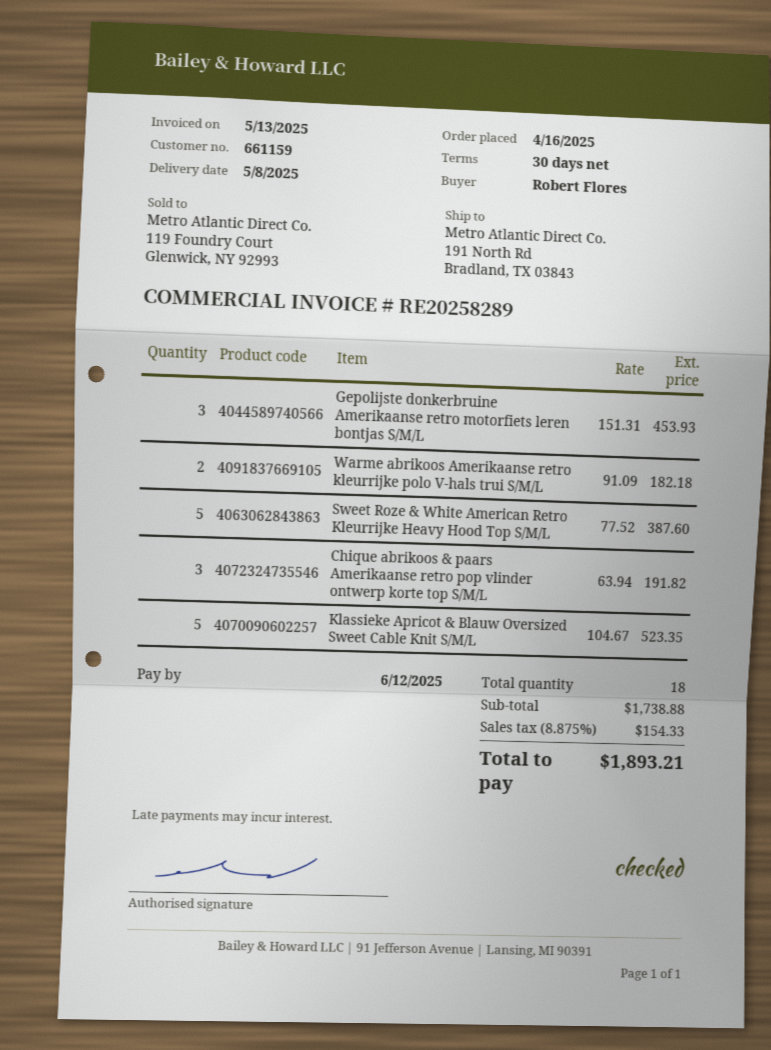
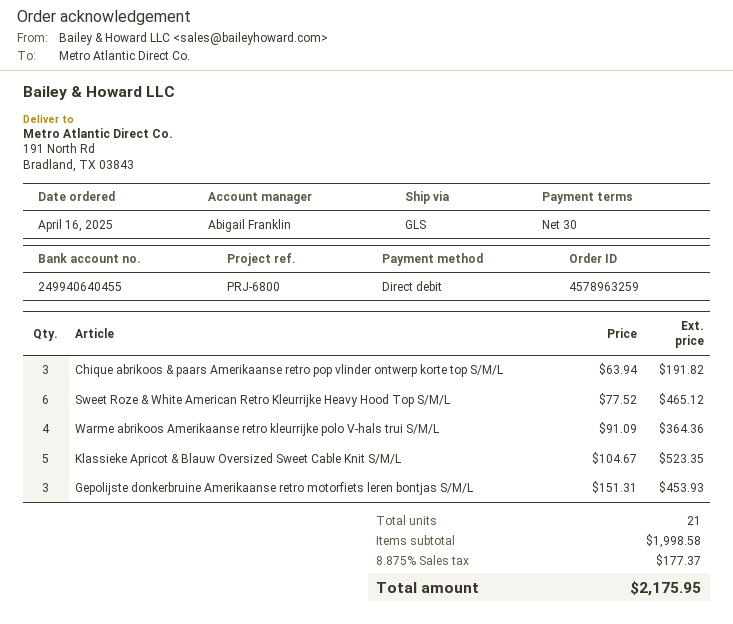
Warme abrikoos Amerikaanse retro kleurrijke polo V-hals trui S/M/L: 2 x 91.09 = 182.18 -> 4 x 91.09 = 364.36
Sweet Roze & White American Retro Kleurrijke Heavy Hood Top S/M/L: 5 x 77.52 = 387.60 -> 6 x 77.52 = 465.12
total quantity: 18 -> 21
subtotal: 1738.88 -> 1998.58
tax: 8.875% = 154.33 -> 8.875% = 177.37
total: 1893.21 -> 2175.95

